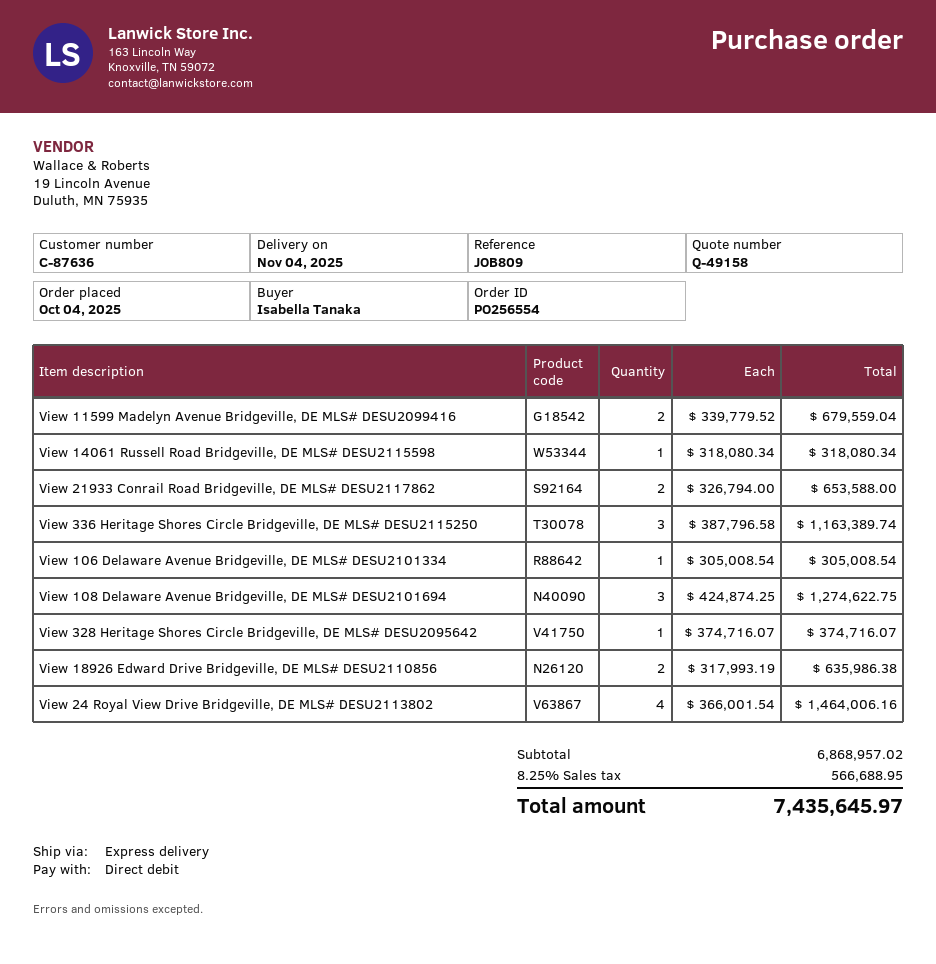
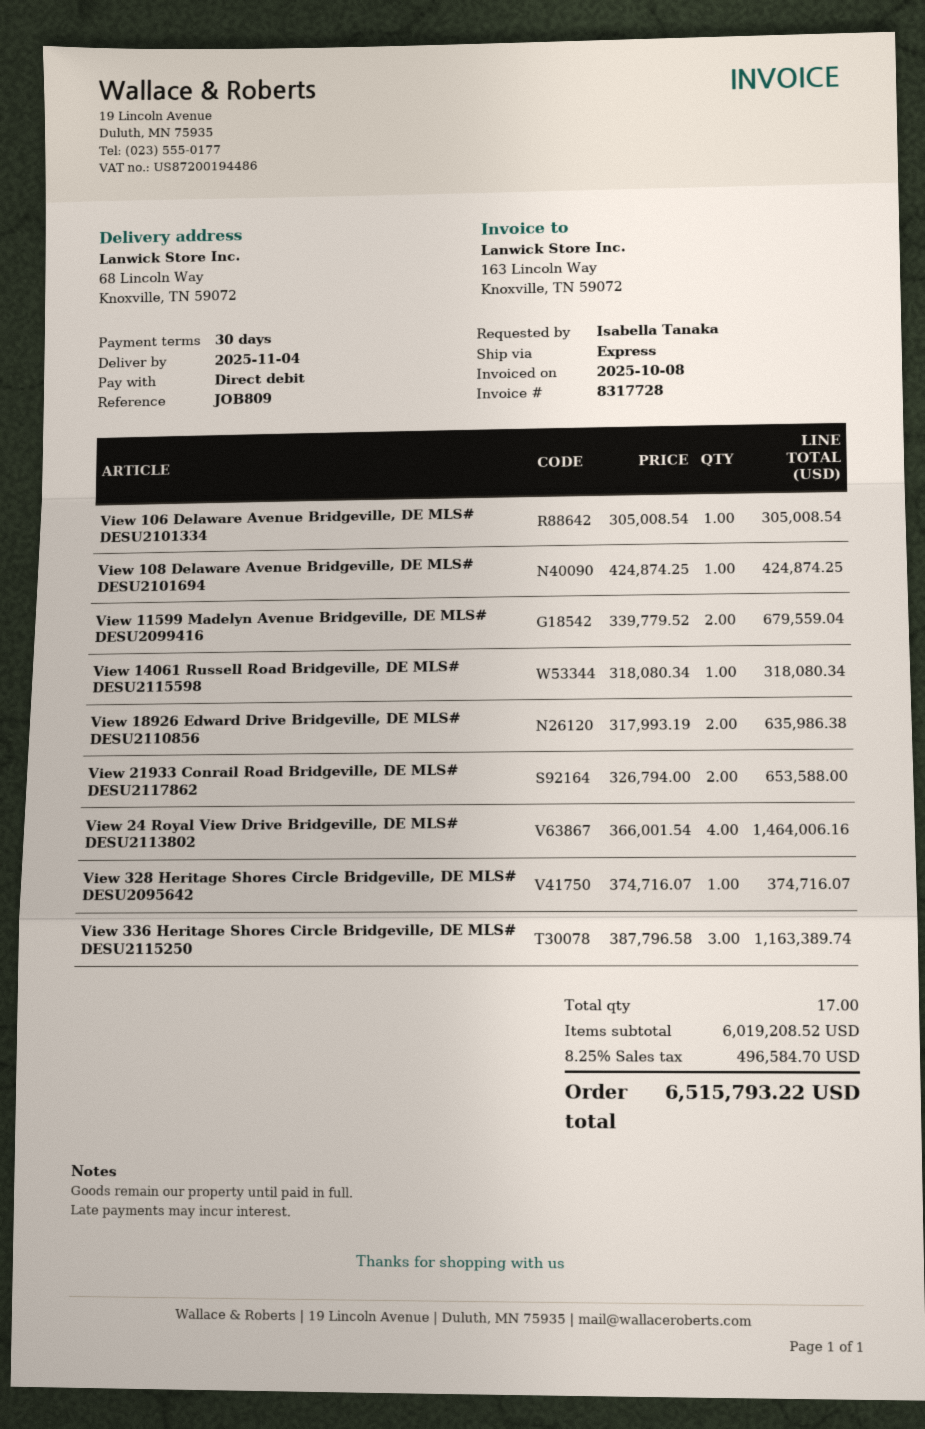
View 108 Delaware Avenue Bridgeville, DE MLS# DESU2101694: 3 x 424874.25 = 1274622.75 -> 1 x 424874.25 = 424874.25
subtotal: 6868957.02 -> 6019208.52
tax: 8.25% = 566688.95 -> 8.25% = 496584.70
total: 7435645.97 -> 6515793.22

